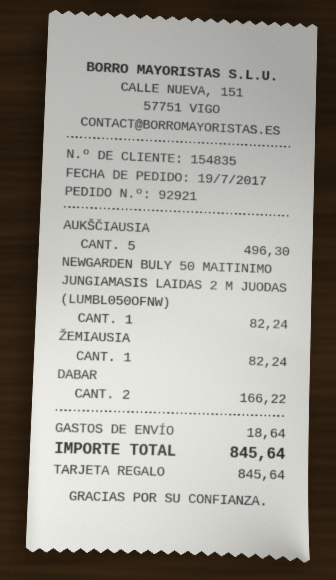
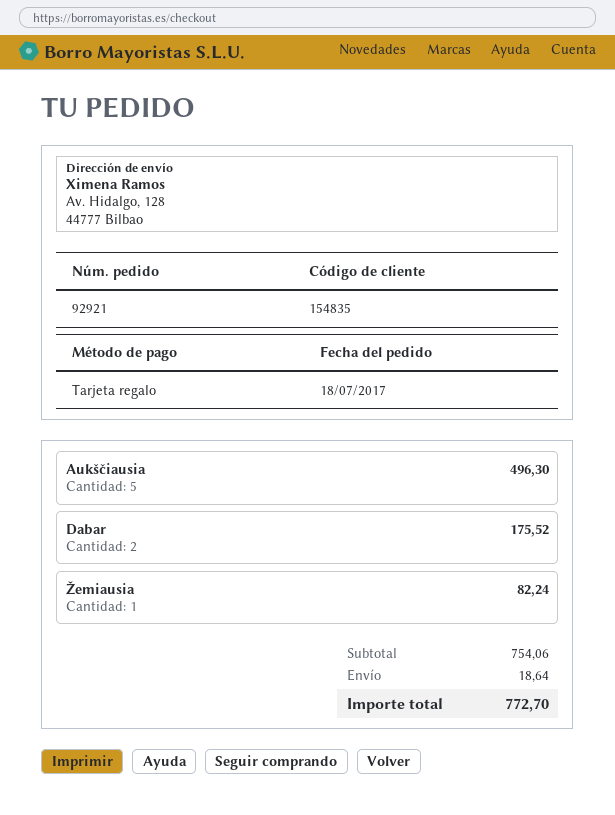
order date: 2017-07-19 -> 2017-07-18
NEWGARDEN BULY 50 MAITINIMO JUNGIAMASIS LAIDAS 2 M JUODAS (LUMBL050OFNW): 1 for 82.24 -> none
DABAR: 2 for 166.22 -> 2 for 175.52
total: 845.64 -> 772.70

